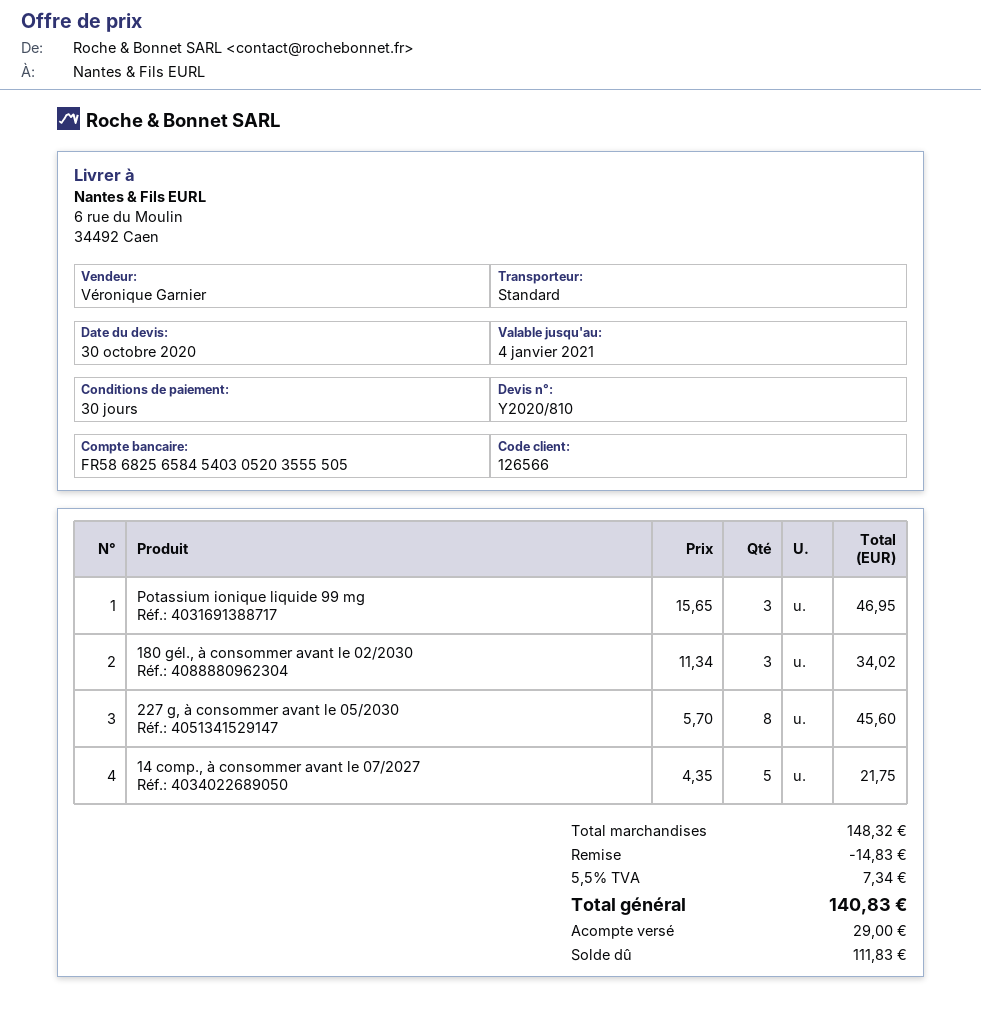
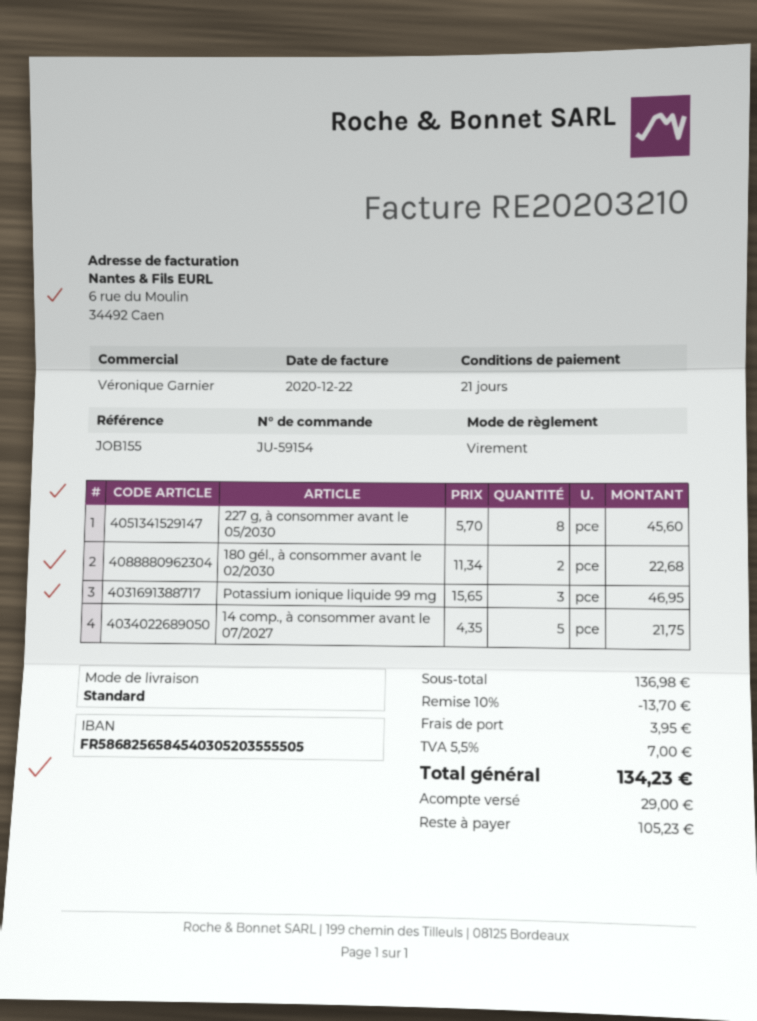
payment terms: 30 days -> 21 days
180 gél., à consommer avant le 02/2030: 3 x 11.34 = 34.02 -> 2 x 11.34 = 22.68
subtotal: 148.32 -> 136.98
discount: 14.83 -> 13.70
shipping: none -> 3.95
tax: 5.5% = 7.34 -> 5.5% = 7.00
total: 140.83 -> 134.23
balance: 111.83 -> 105.23

